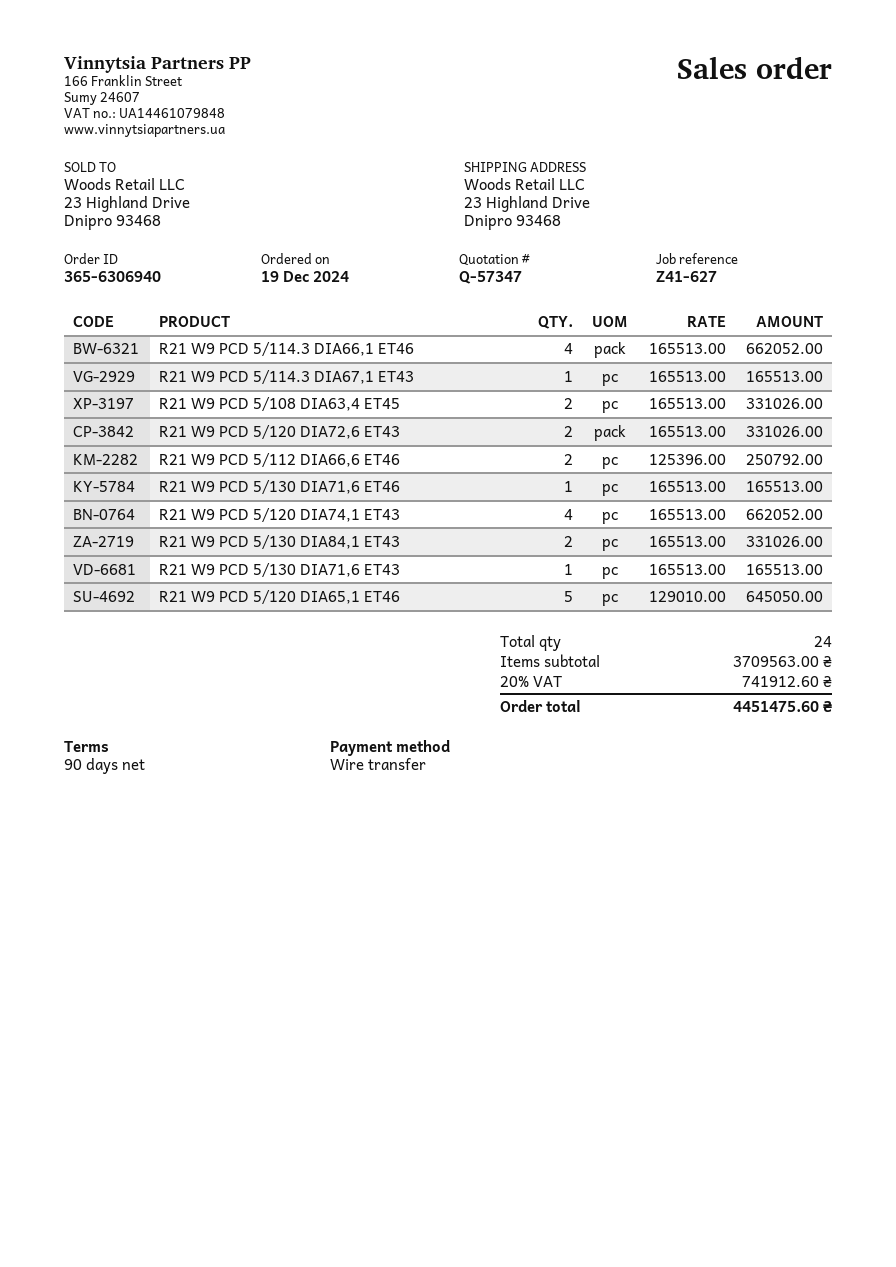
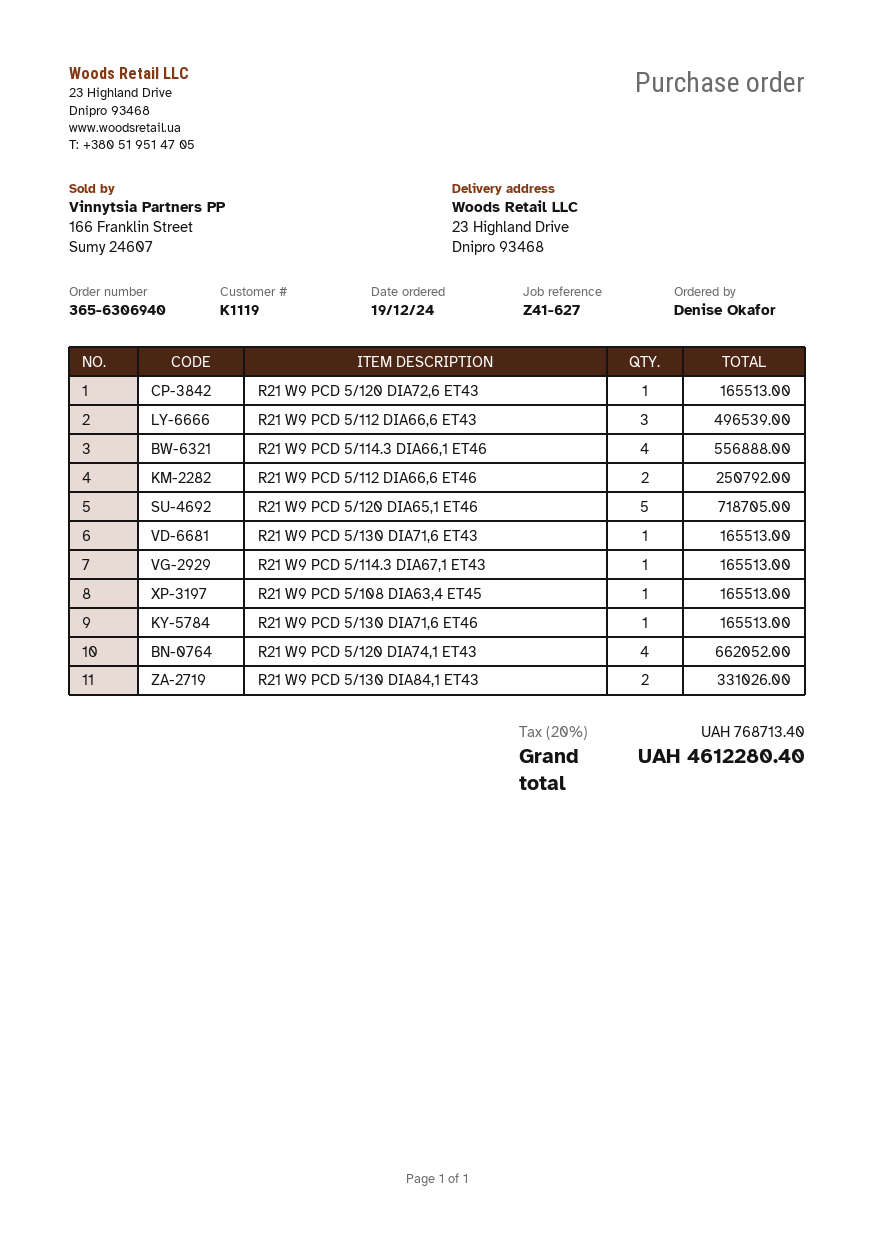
R21 W9 PCD 5/114.3 DIA66,1 ET46: 4 for 662052.00 -> 4 for 556888.00
R21 W9 PCD 5/108 DIA63,4 ET45: 2 for 331026.00 -> 1 for 165513.00
R21 W9 PCD 5/120 DIA72,6 ET43: 2 for 331026.00 -> 1 for 165513.00
R21 W9 PCD 5/120 DIA65,1 ET46: 5 for 645050.00 -> 5 for 718705.00
R21 W9 PCD 5/112 DIA66,6 ET43: none -> 3 for 496539.00
tax: 20% = 741912.60 -> 20% = 768713.40
total: 4451475.60 -> 4612280.40

